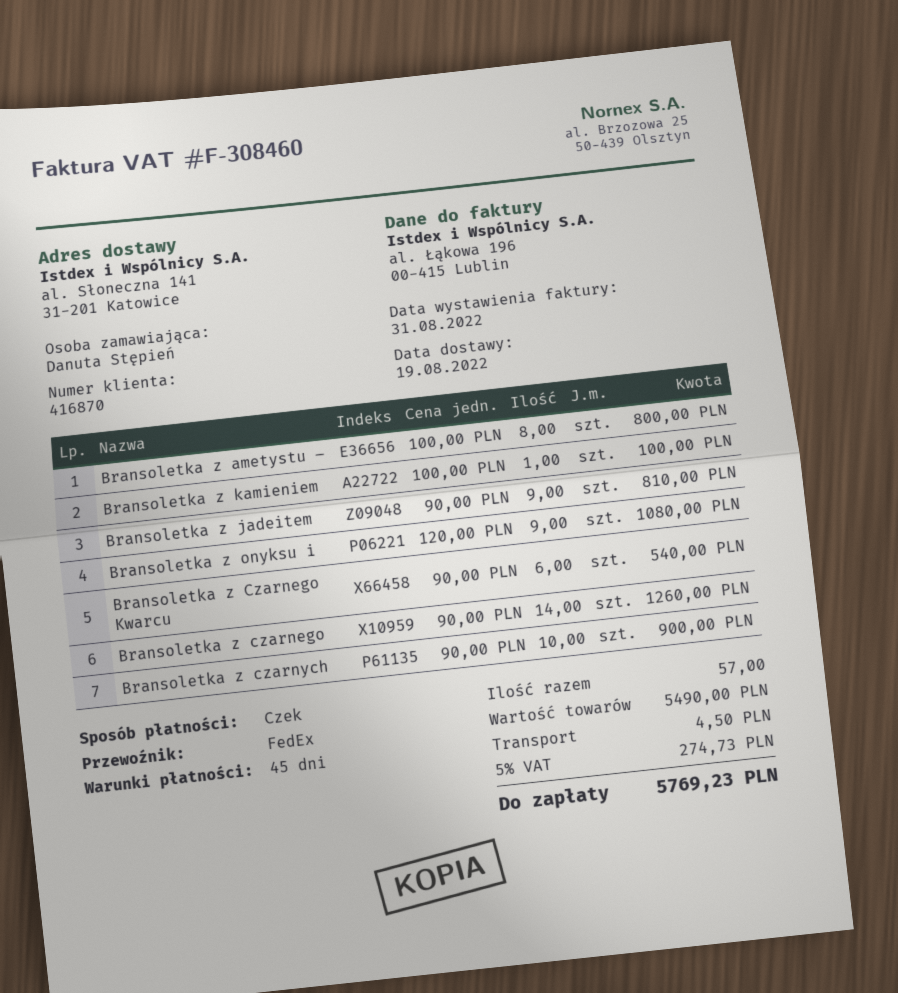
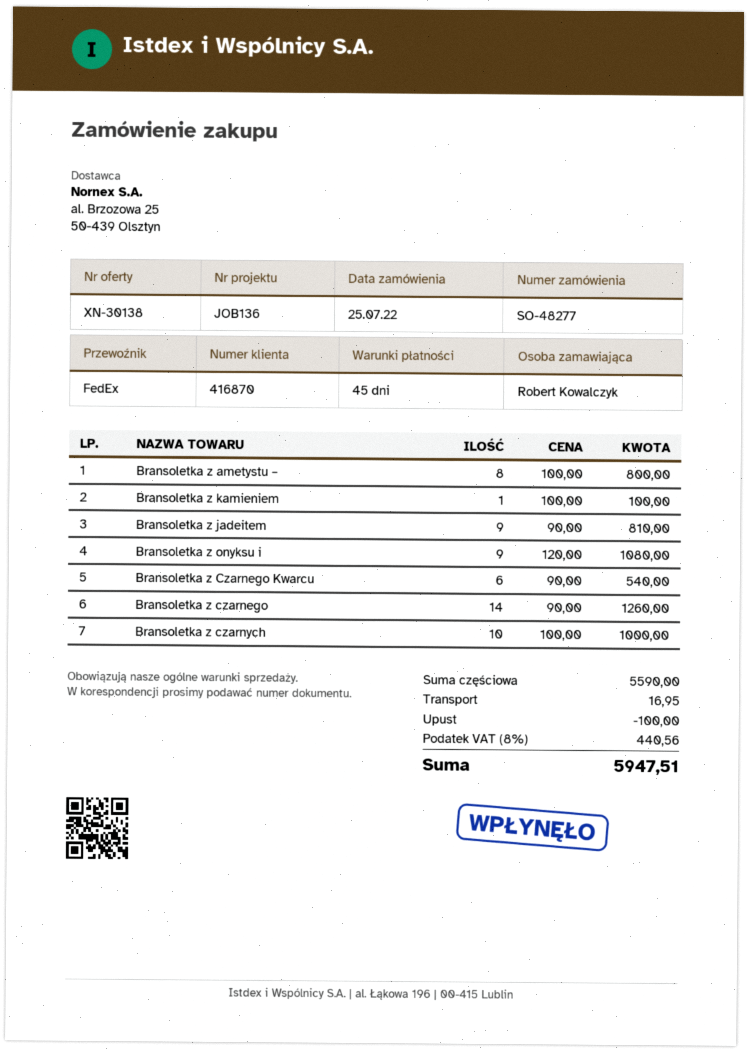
ordered by: Danuta Stępień -> Robert Kowalczyk
Bransoletka z czarnych: 10 x 90.00 = 900.00 -> 10 x 100.00 = 1000.00
subtotal: 5490.00 -> 5590.00
discount: none -> 100.00
shipping: 4.50 -> 16.95
tax: 5% = 274.73 -> 8% = 440.56
total: 5769.23 -> 5947.51

